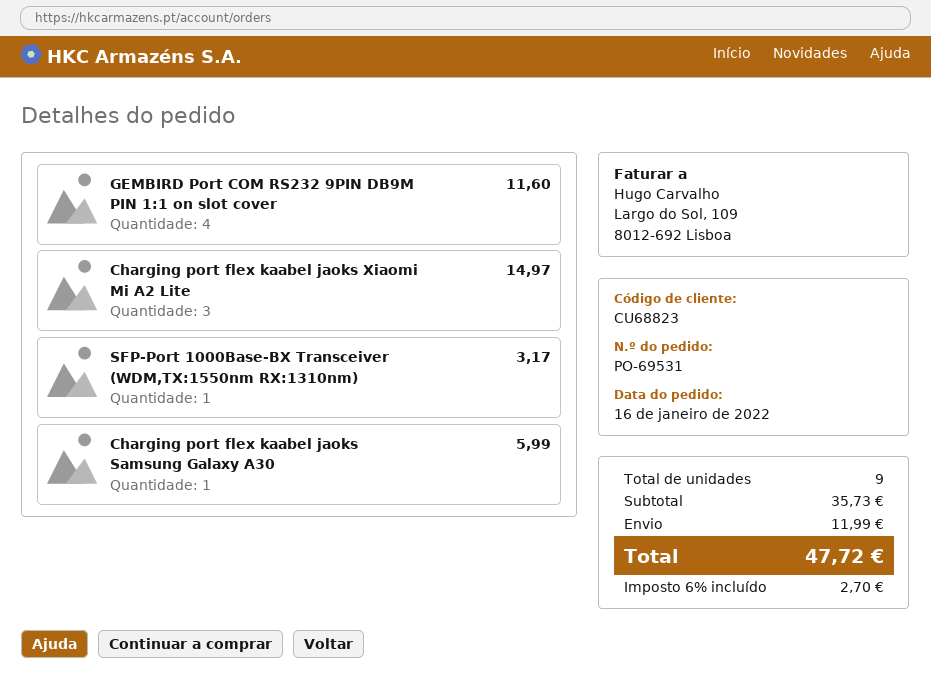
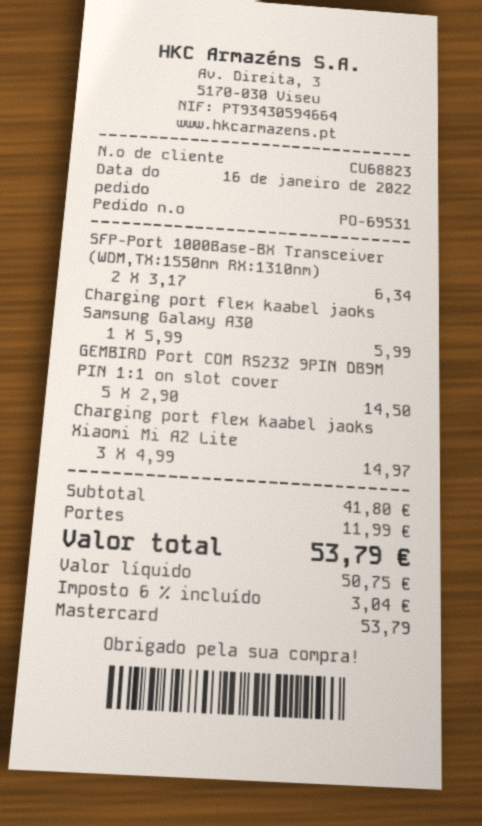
GEMBIRD Port COM RS232 9PIN DB9M PIN 1:1 on slot cover: 4 for 11.60 -> 5 for 14.50
SFP-Port 1000Base-BX Transceiver (WDM,TX:1550nm RX:1310nm): 1 for 3.17 -> 2 for 6.34
subtotal: 35.73 -> 41.80
tax: 6% = 2.70 -> 6% = 3.04
total: 47.72 -> 53.79

